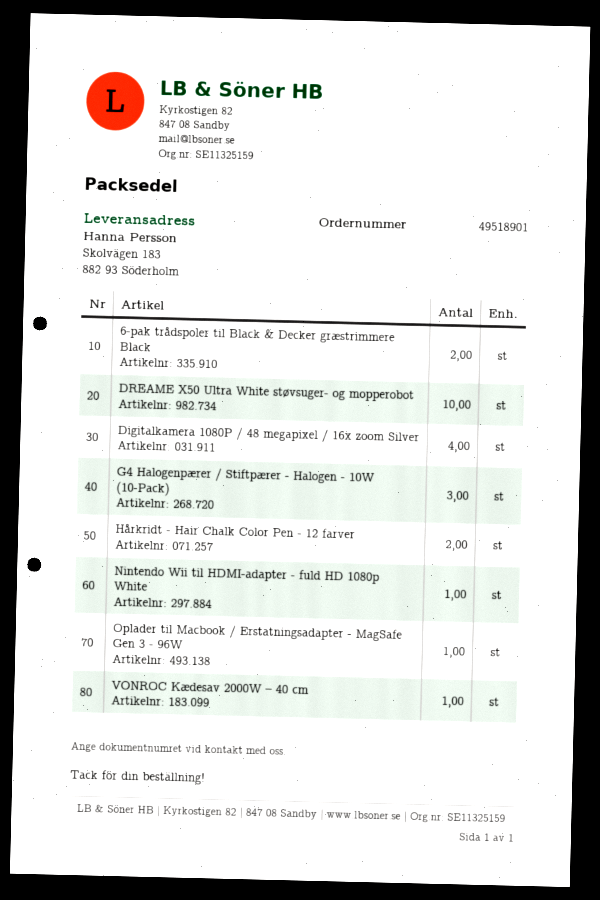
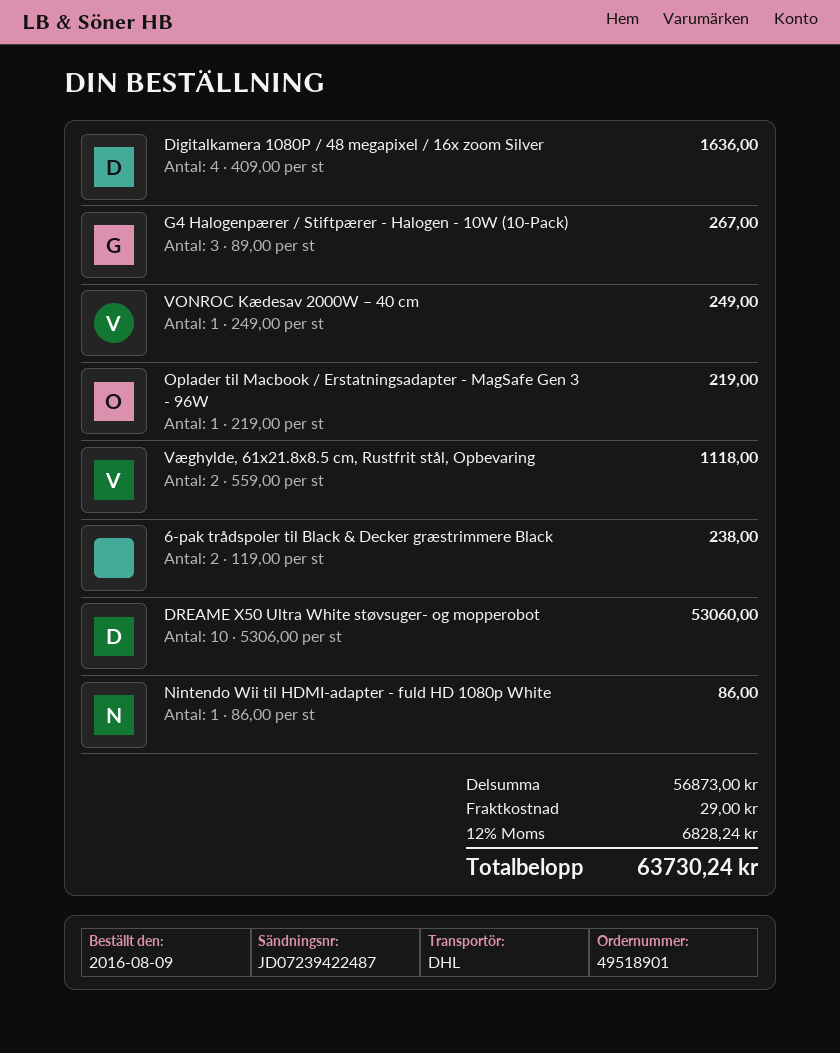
Hårkridt - Hair Chalk Color Pen - 12 farver: 2 -> none
Væghylde, 61x21.8x8.5 cm, Rustfrit stål, Opbevaring: none -> 2

